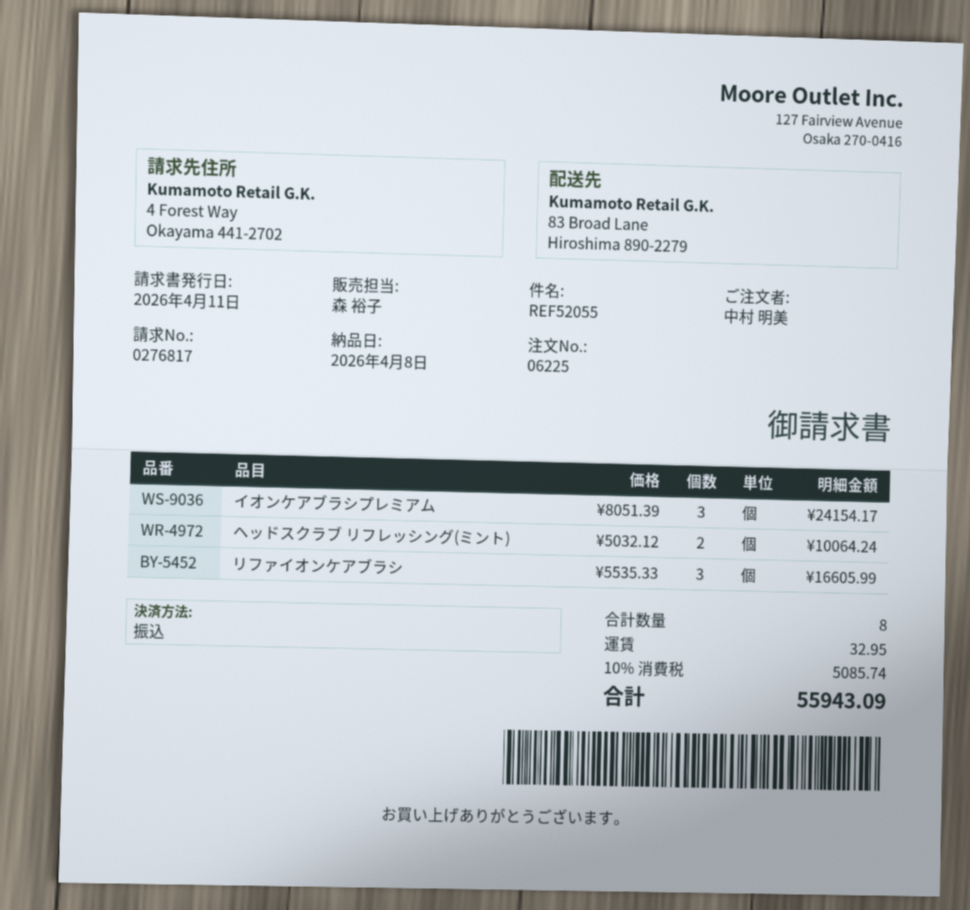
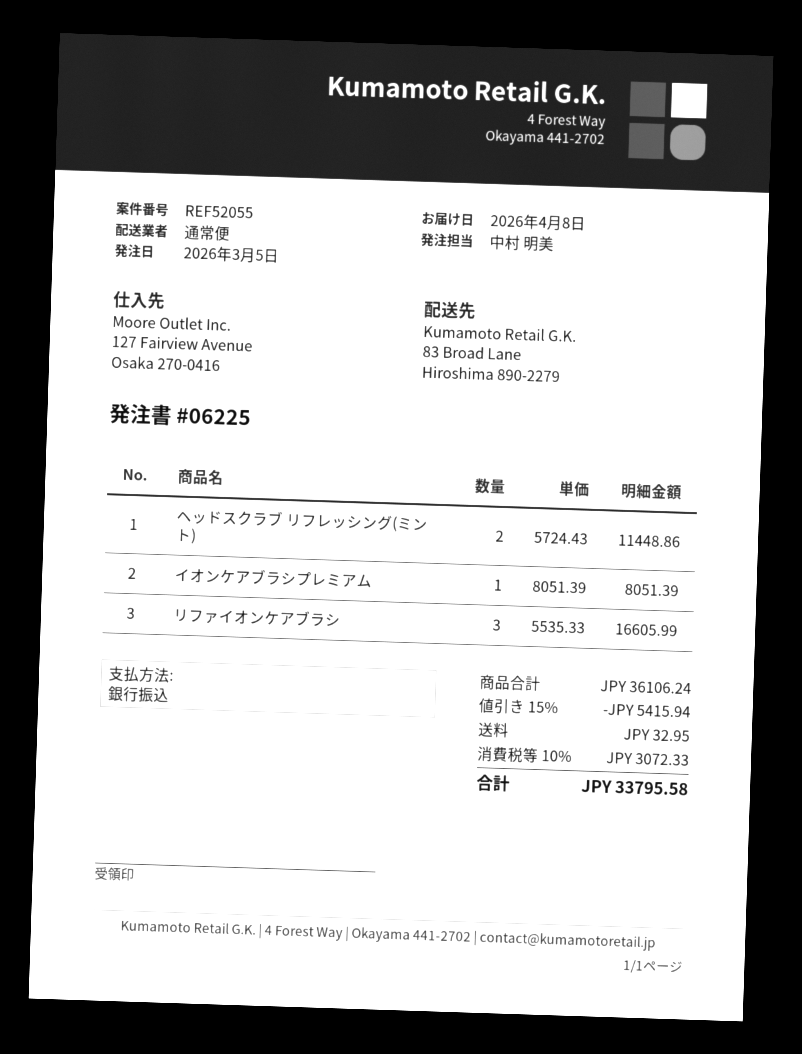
イオンケアブラシプレミアム: 3 x 8051.39 = 24154.17 -> 1 x 8051.39 = 8051.39
ヘッドスクラブ リフレッシング(ミント): 2 x 5032.12 = 10064.24 -> 2 x 5724.43 = 11448.86
discount: none -> 15% = 5415.94
tax: 10% = 5085.74 -> 10% = 3072.33
total: 55943.09 -> 33795.58

